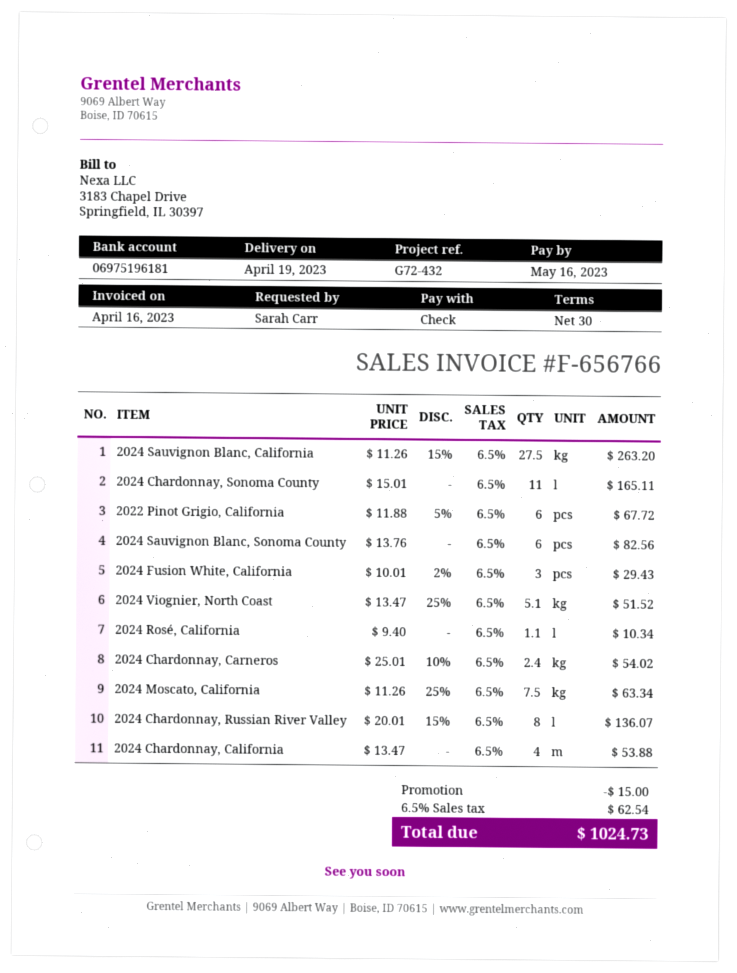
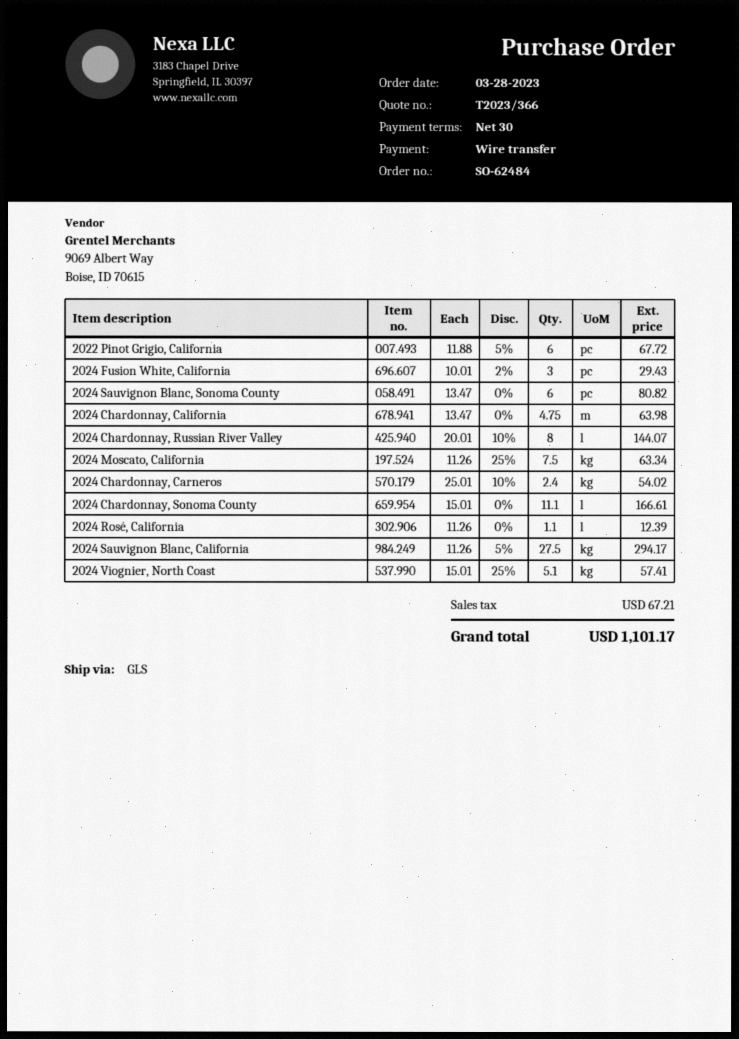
payment method: cheque -> bank transfer
2024 Sauvignon Blanc, California: 27.5 x 11.26 - 15% = 263.20 -> 27.5 x 11.26 - 5% = 294.17
2024 Chardonnay, Sonoma County: 11 x 15.01 = 165.11 -> 11.1 x 15.01 = 166.61
2024 Sauvignon Blanc, Sonoma County: 6 x 13.76 = 82.56 -> 6 x 13.47 = 80.82
2024 Viognier, North Coast: 5.1 x 13.47 - 25% = 51.52 -> 5.1 x 15.01 - 25% = 57.41
2024 Rosé, California: 1.1 x 9.40 = 10.34 -> 1.1 x 11.26 = 12.39
2024 Chardonnay, Russian River Valley: 8 x 20.01 - 15% = 136.07 -> 8 x 20.01 - 10% = 144.07
2024 Chardonnay, California: 4 x 13.47 = 53.88 -> 4.75 x 13.47 = 63.98
discount: 15.00 -> none
tax: 62.54 -> 67.21
total: 1024.73 -> 1101.17

